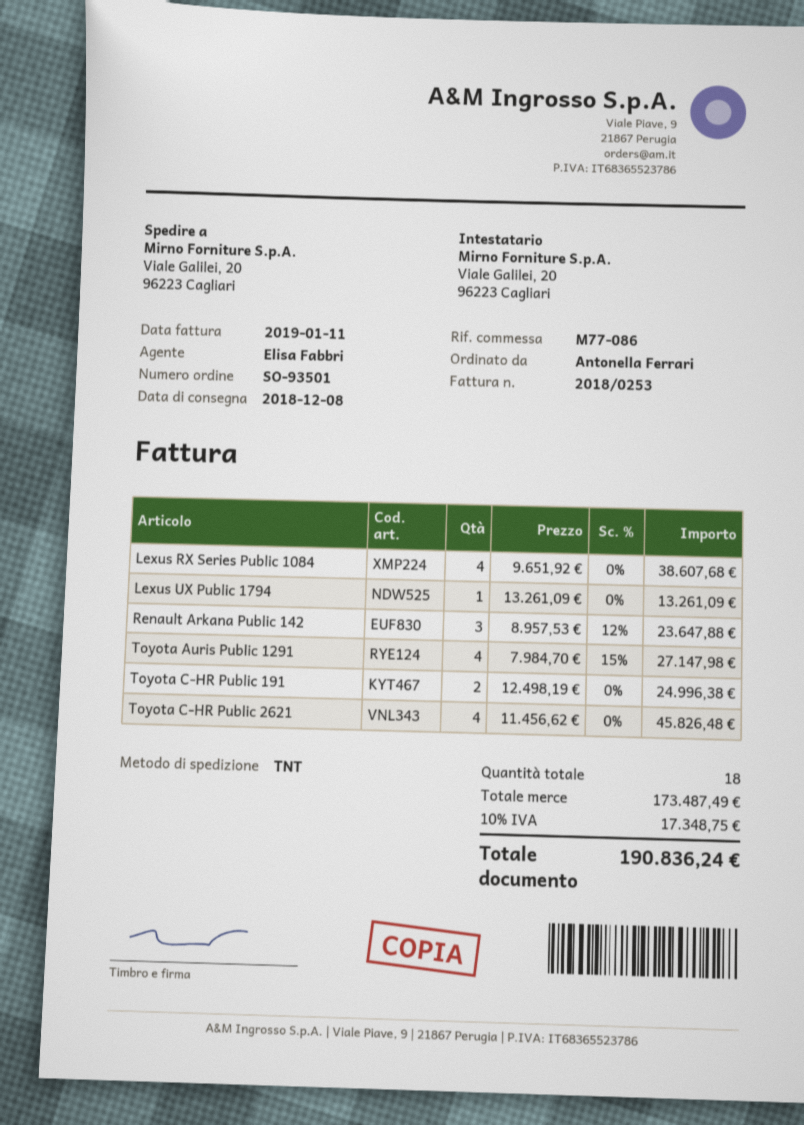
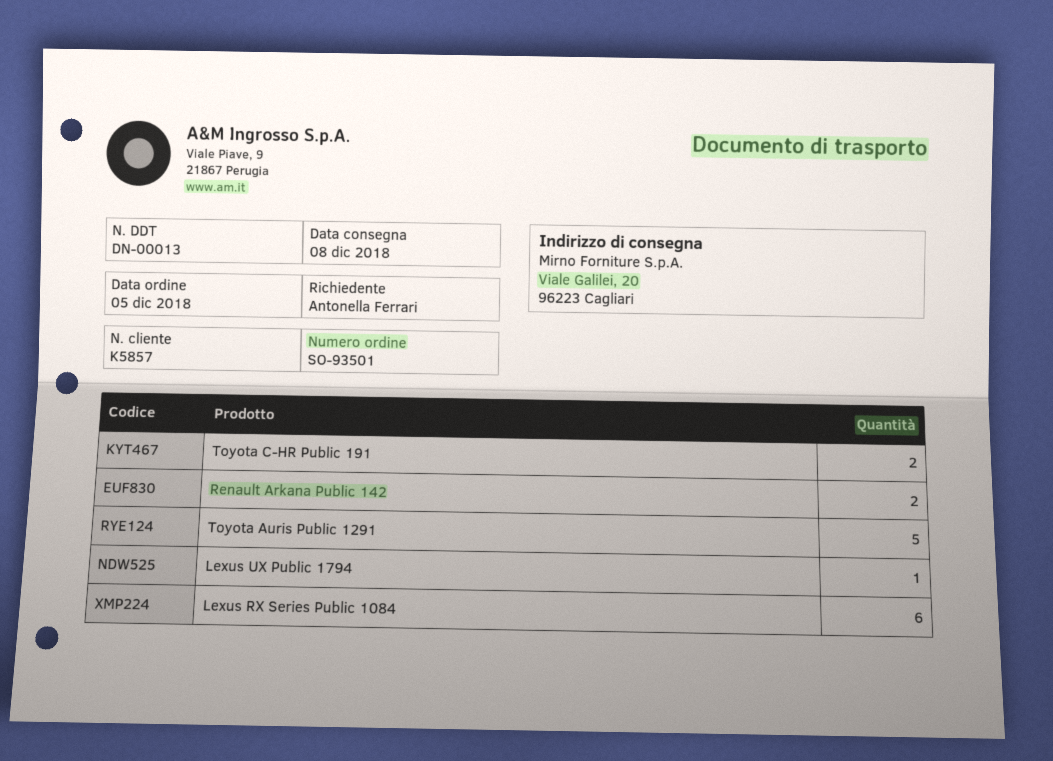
Lexus RX Series Public 1084: 4 -> 6
Renault Arkana Public 142: 3 -> 2
Toyota Auris Public 1291: 4 -> 5
Toyota C-HR Public 2621: 4 -> none

